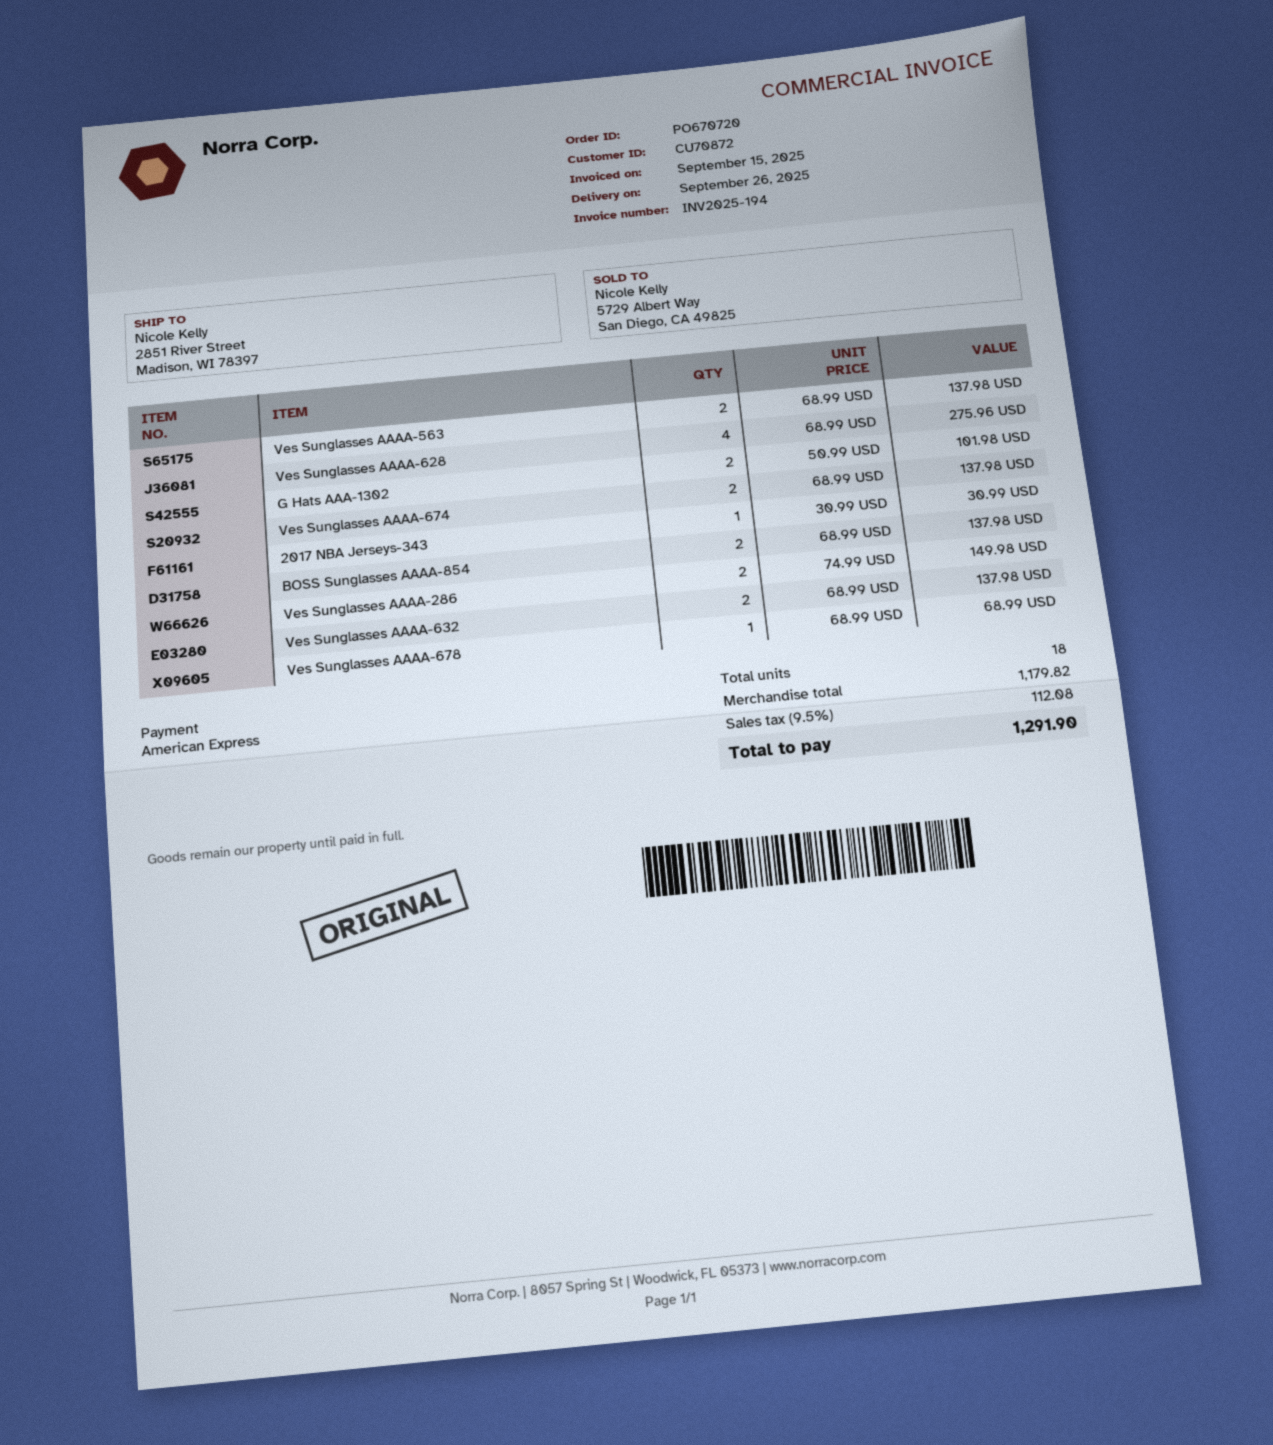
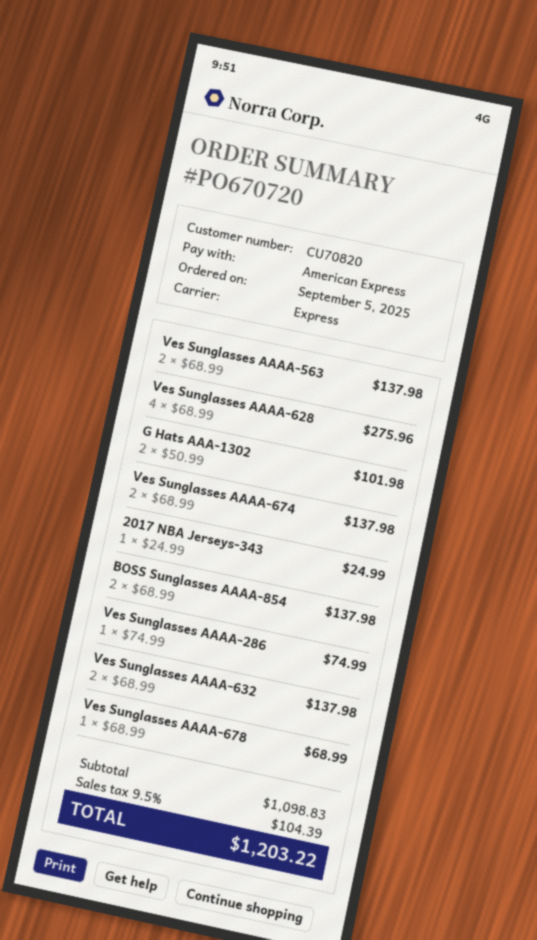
customer number: CU70872 -> CU70820
2017 NBA Jerseys-343: 1 x 30.99 = 30.99 -> 1 x 24.99 = 24.99
Ves Sunglasses AAAA-286: 2 x 74.99 = 149.98 -> 1 x 74.99 = 74.99
subtotal: 1179.82 -> 1098.83
tax: 9.5% = 112.08 -> 9.5% = 104.39
total: 1291.90 -> 1203.22

